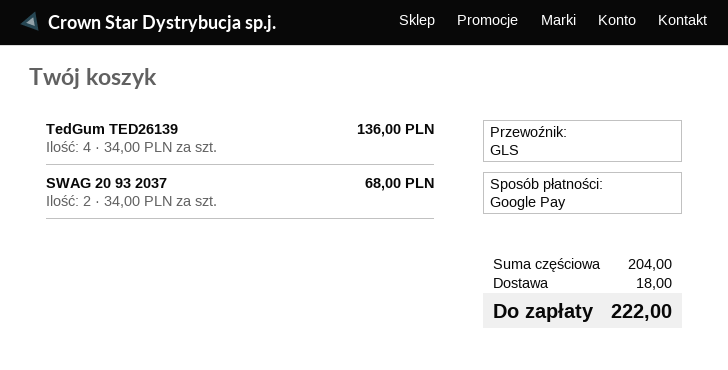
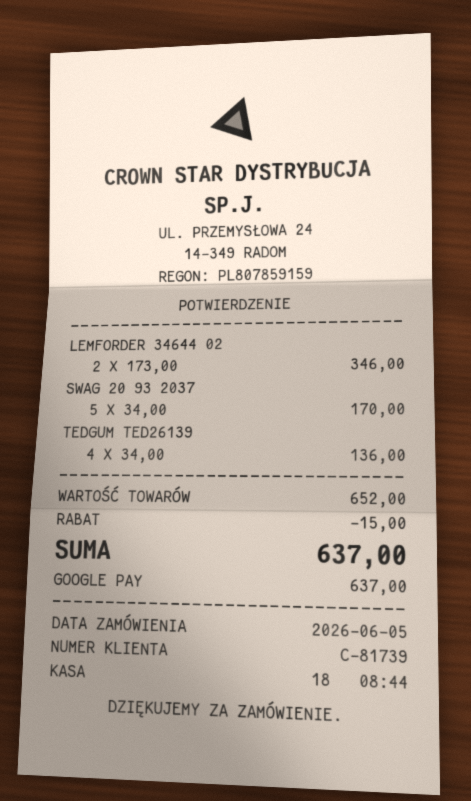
SWAG 20 93 2037: 2 x 34.00 = 68.00 -> 5 x 34.00 = 170.00
LEMFORDER 34644 02: none -> 2 x 173.00 = 346.00
subtotal: 204.00 -> 652.00
discount: none -> 15.00
shipping: 18.00 -> none
total: 222.00 -> 637.00

